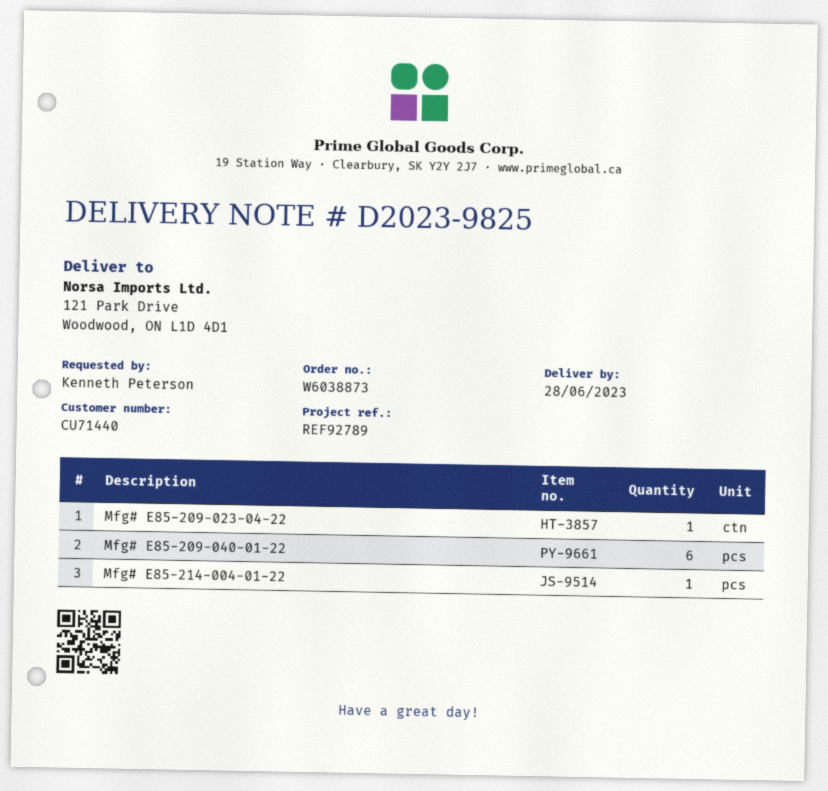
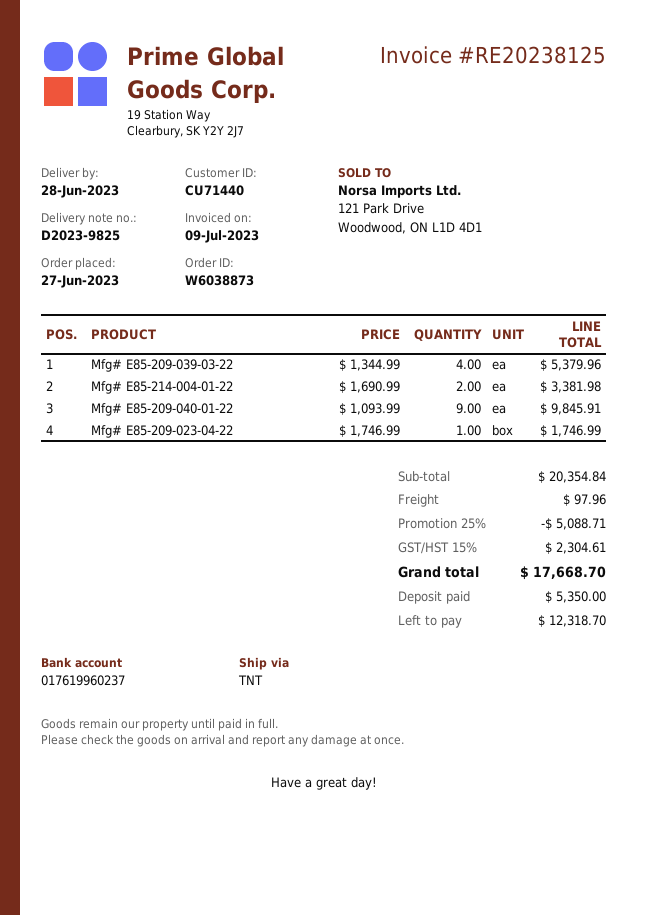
Mfg# E85-209-040-01-22: 6 -> 9
Mfg# E85-214-004-01-22: 1 -> 2
Mfg# E85-209-039-03-22: none -> 4

